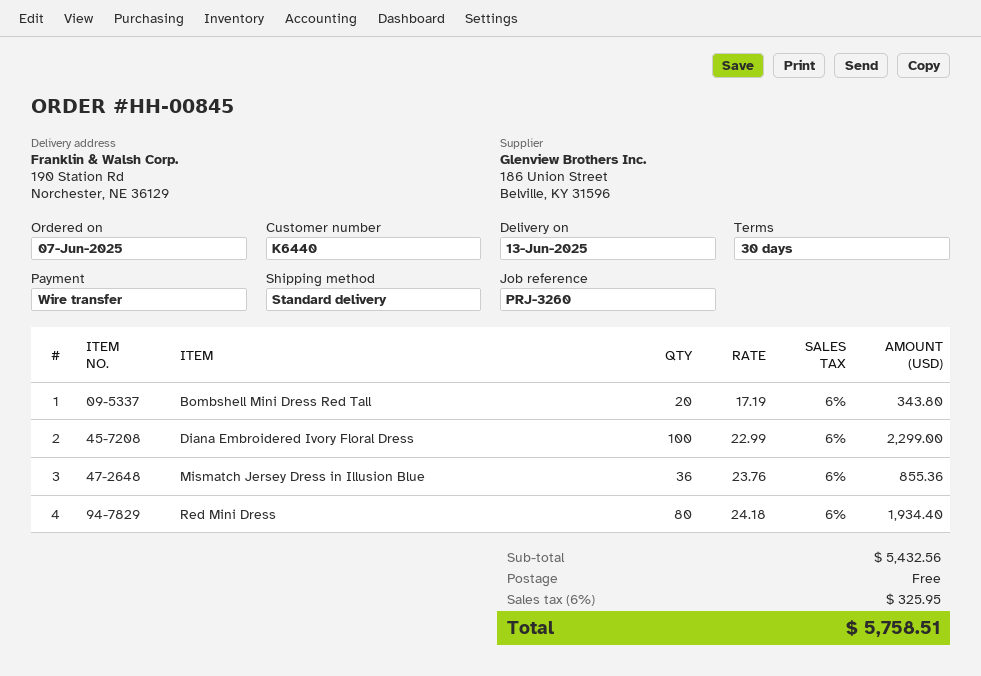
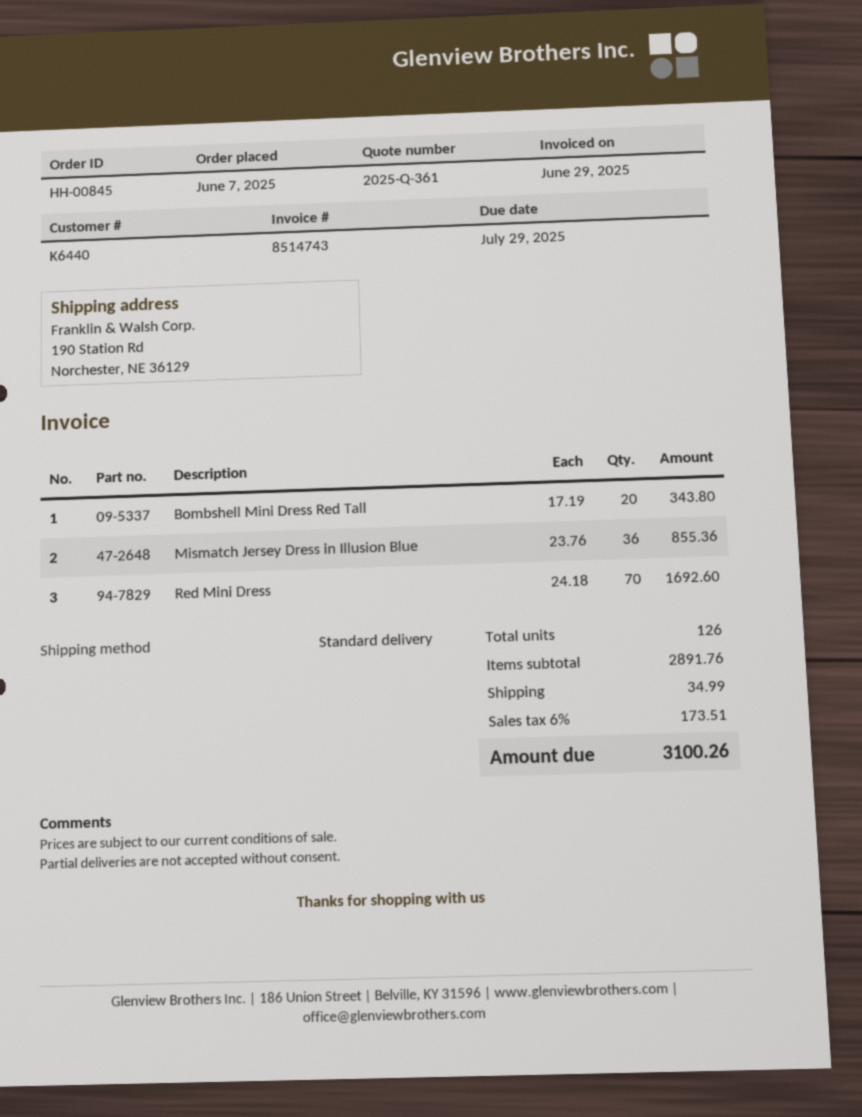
Diana Embroidered Ivory Floral Dress: 100 x 22.99 = 2299.00 -> none
Red Mini Dress: 80 x 24.18 = 1934.40 -> 70 x 24.18 = 1692.60
subtotal: 5432.56 -> 2891.76
shipping: 0.00 -> 34.99
tax: 6% = 325.95 -> 6% = 173.51
total: 5758.51 -> 3100.26

